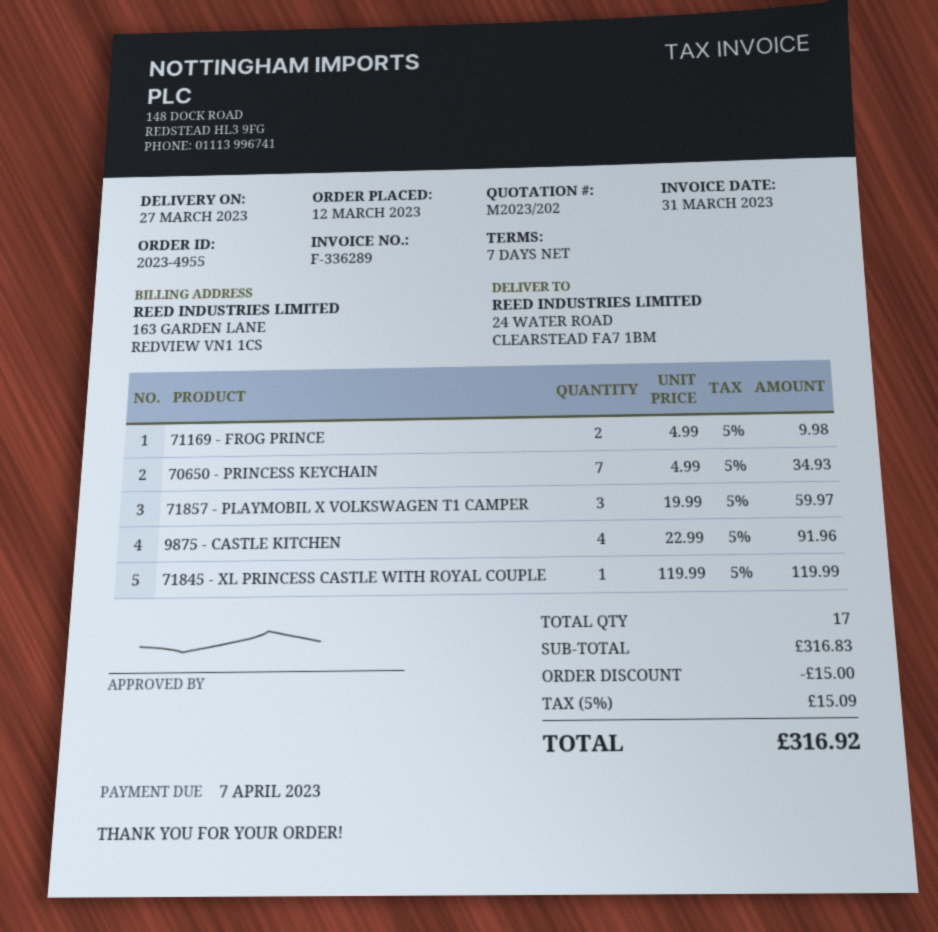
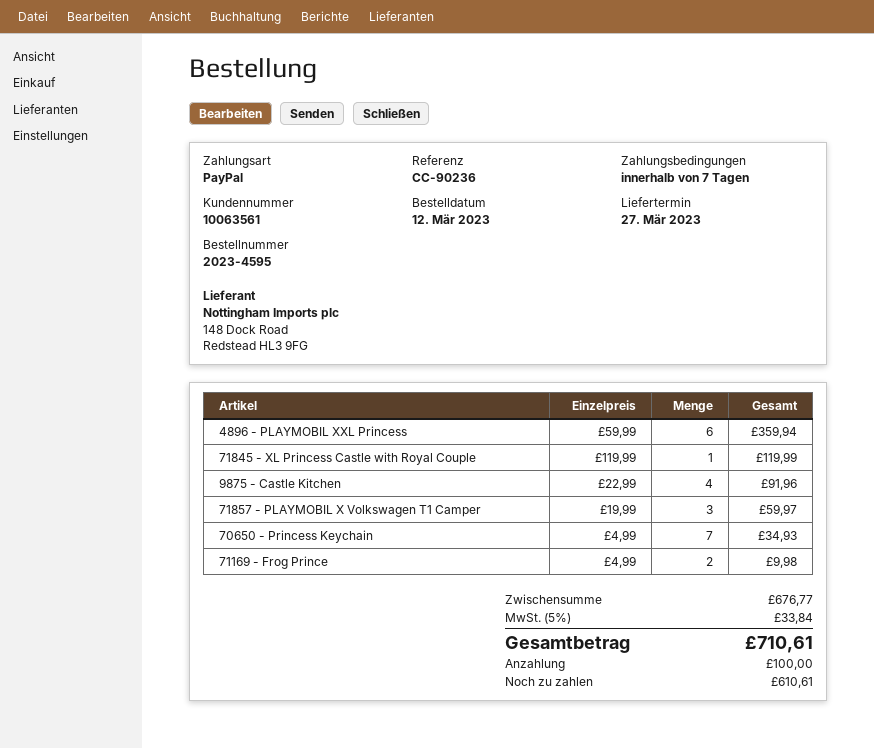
order number: 2023-4955 -> 2023-4595
4896 - PLAYMOBIL XXL Princess: none -> 6 x 59.99 = 359.94
subtotal: 316.83 -> 676.77
discount: 15.00 -> none
tax: 5% = 15.09 -> 5% = 33.84
total: 316.92 -> 710.61

